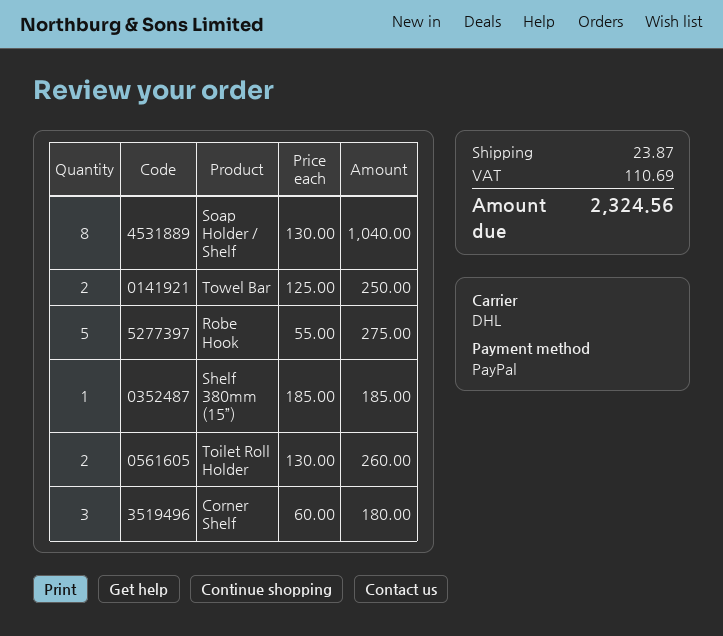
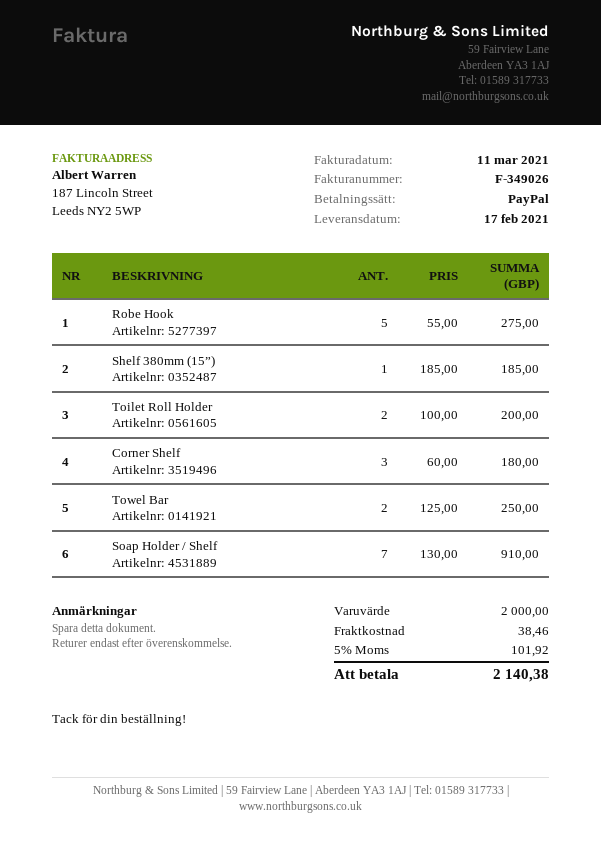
Soap Holder / Shelf: 8 x 130.00 = 1040.00 -> 7 x 130.00 = 910.00
Toilet Roll Holder: 2 x 130.00 = 260.00 -> 2 x 100.00 = 200.00
shipping: 23.87 -> 38.46
tax: 110.69 -> 101.92
total: 2324.56 -> 2140.38

